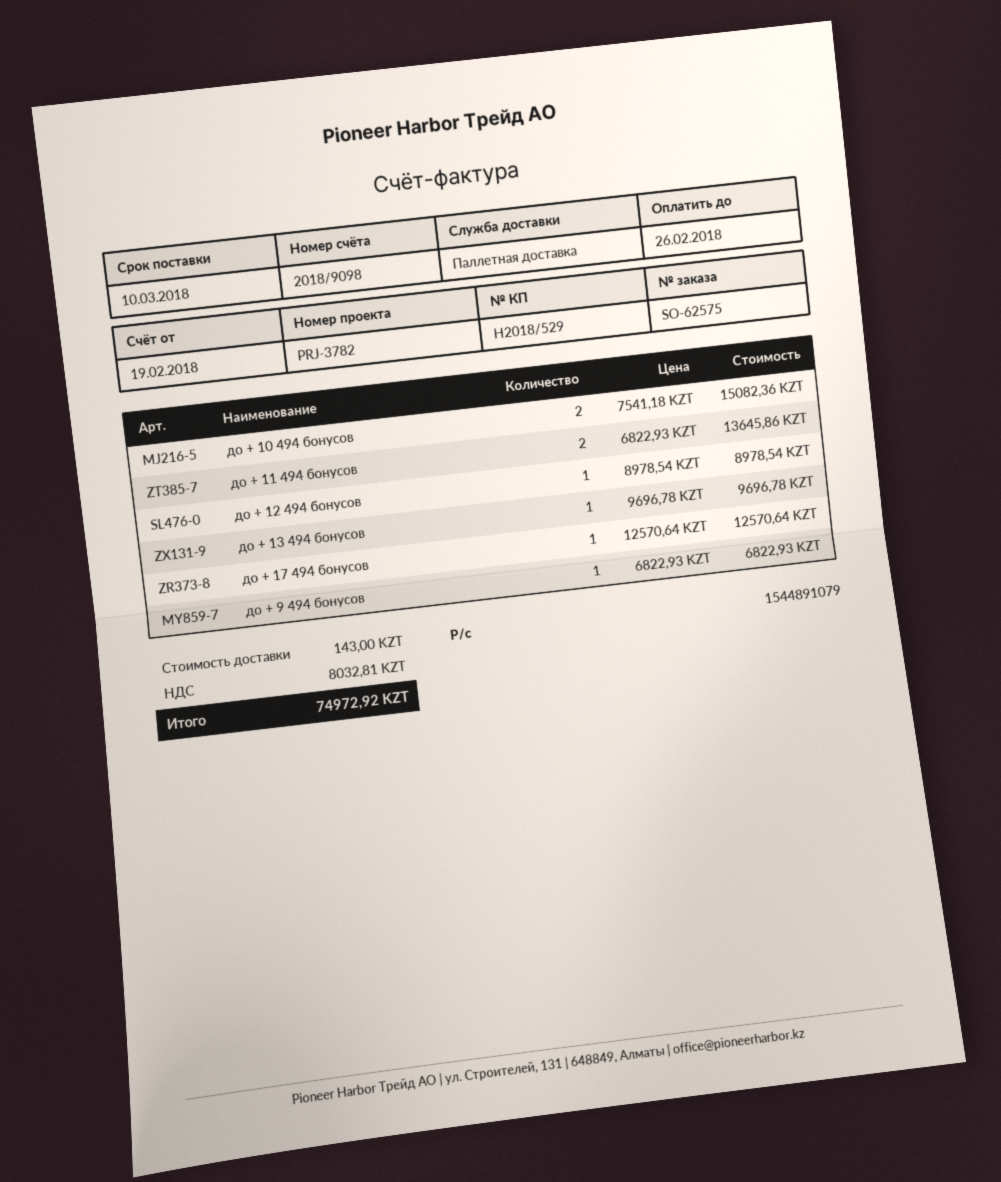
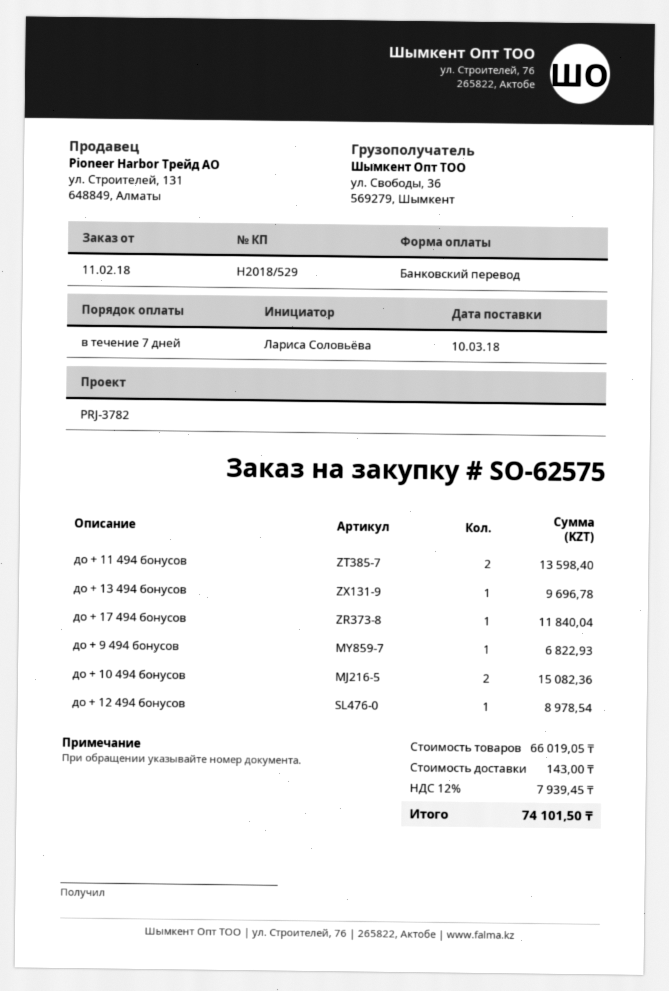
до + 11 494 бонусов: 2 for 13645.86 -> 2 for 13598.40
до + 17 494 бонусов: 1 for 12570.64 -> 1 for 11840.04
tax: 8032.81 -> 7939.45
total: 74972.92 -> 74101.50

